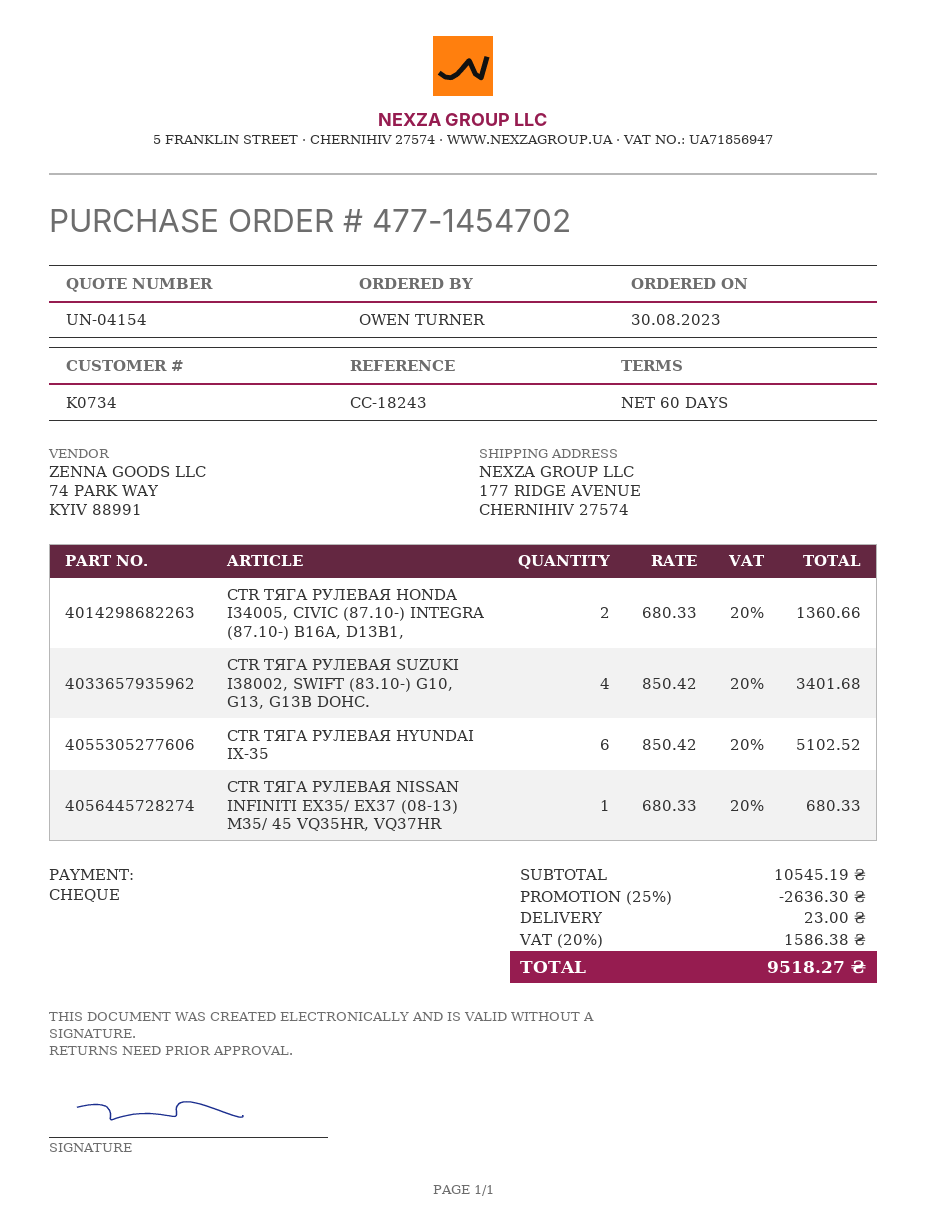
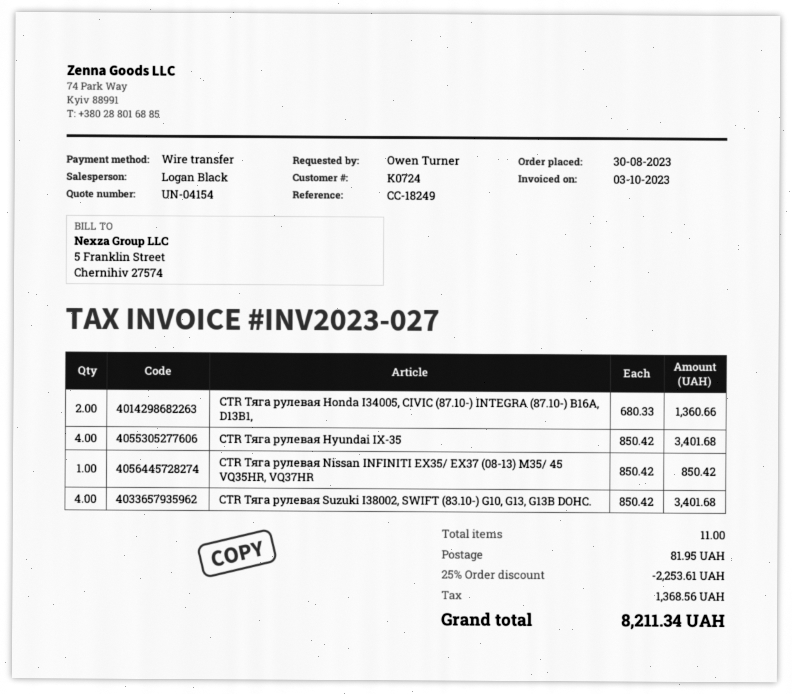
customer number: K0734 -> K0724
reference: CC-18243 -> CC-18249
payment method: cheque -> bank transfer
CTR ТЯГА РУЛЕВАЯ HYUNDAI IX-35: 6 x 850.42 = 5102.52 -> 4 x 850.42 = 3401.68
CTR ТЯГА РУЛЕВАЯ NISSAN INFINITI EX35/ EX37 (08-13) M35/ 45 VQ35HR, VQ37HR: 1 x 680.33 = 680.33 -> 1 x 850.42 = 850.42
discount: 25% = 2636.30 -> 25% = 2253.61
shipping: 23.00 -> 81.95
tax: 1586.38 -> 1368.56
total: 9518.27 -> 8211.34

